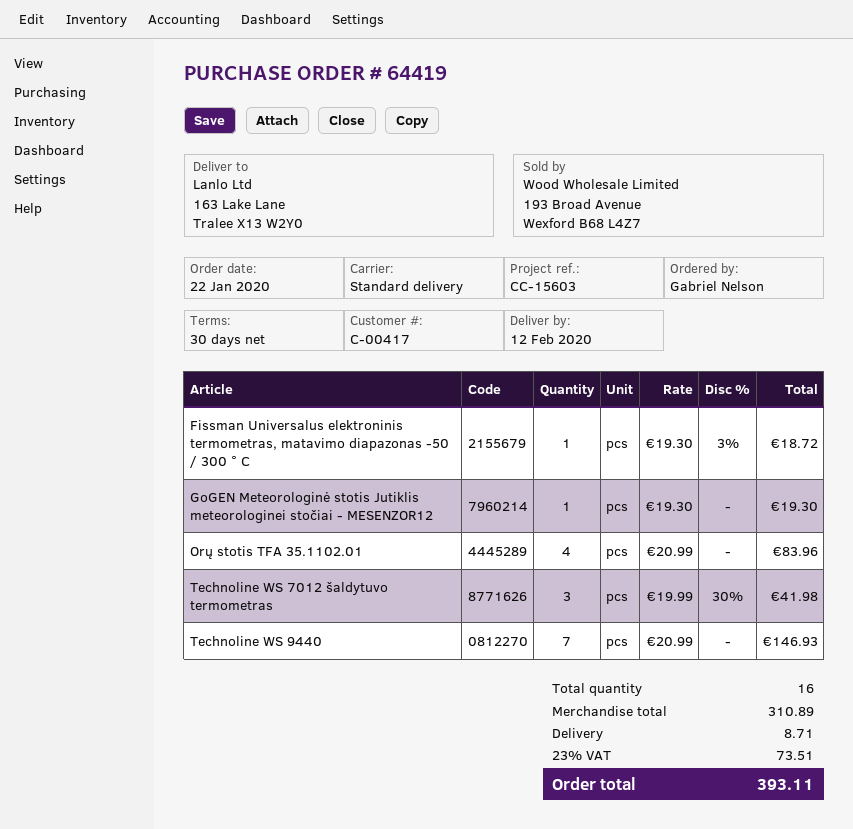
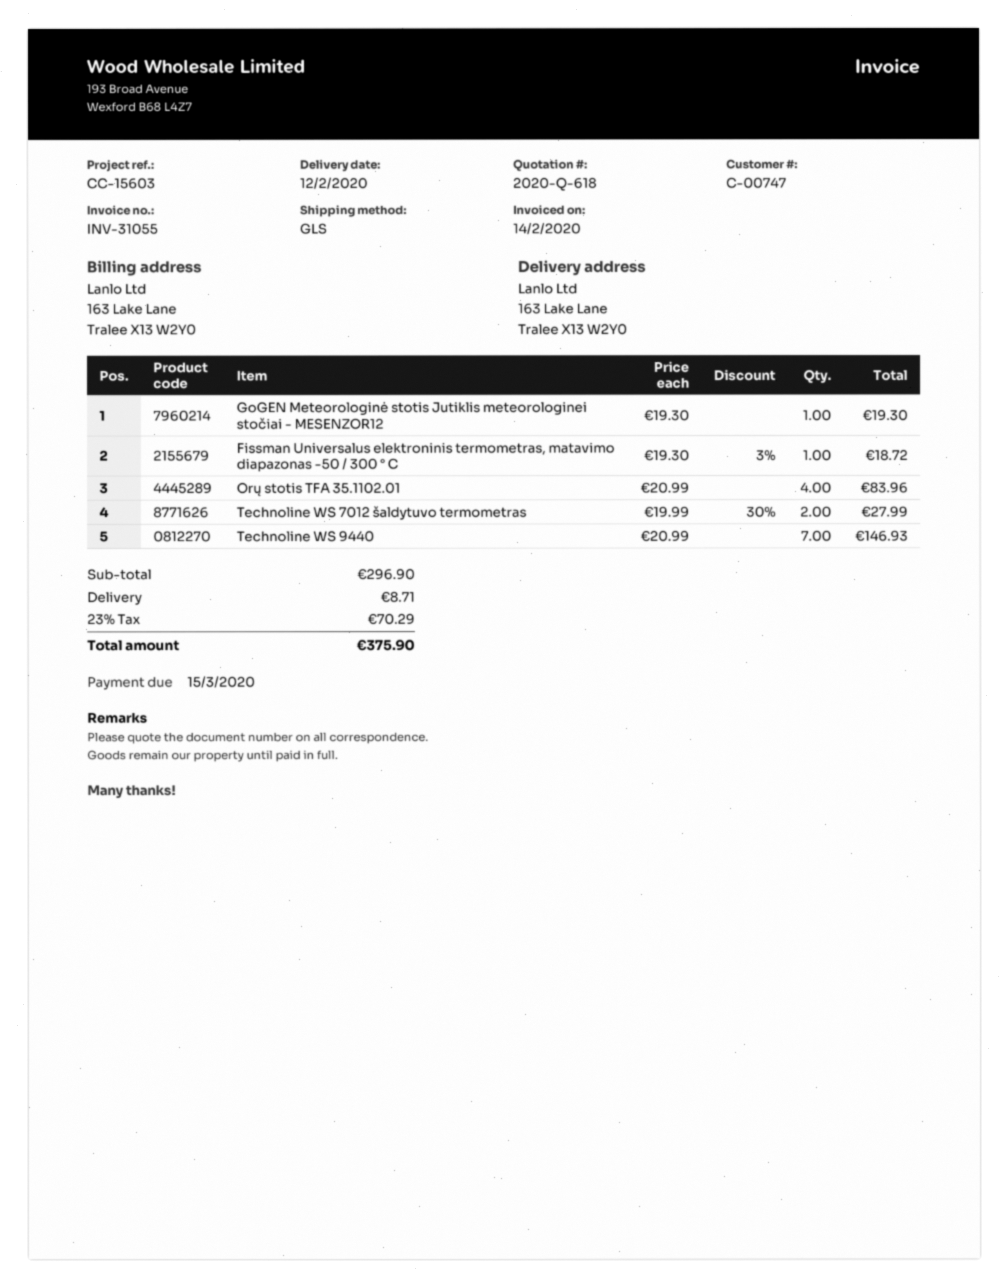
customer number: C-00417 -> C-00747
shipping method: standard -> GLS
Technoline WS 7012 šaldytuvo termometras: 3 x 19.99 - 30% = 41.98 -> 2 x 19.99 - 30% = 27.99
subtotal: 310.89 -> 296.90
tax: 23% = 73.51 -> 23% = 70.29
total: 393.11 -> 375.90

